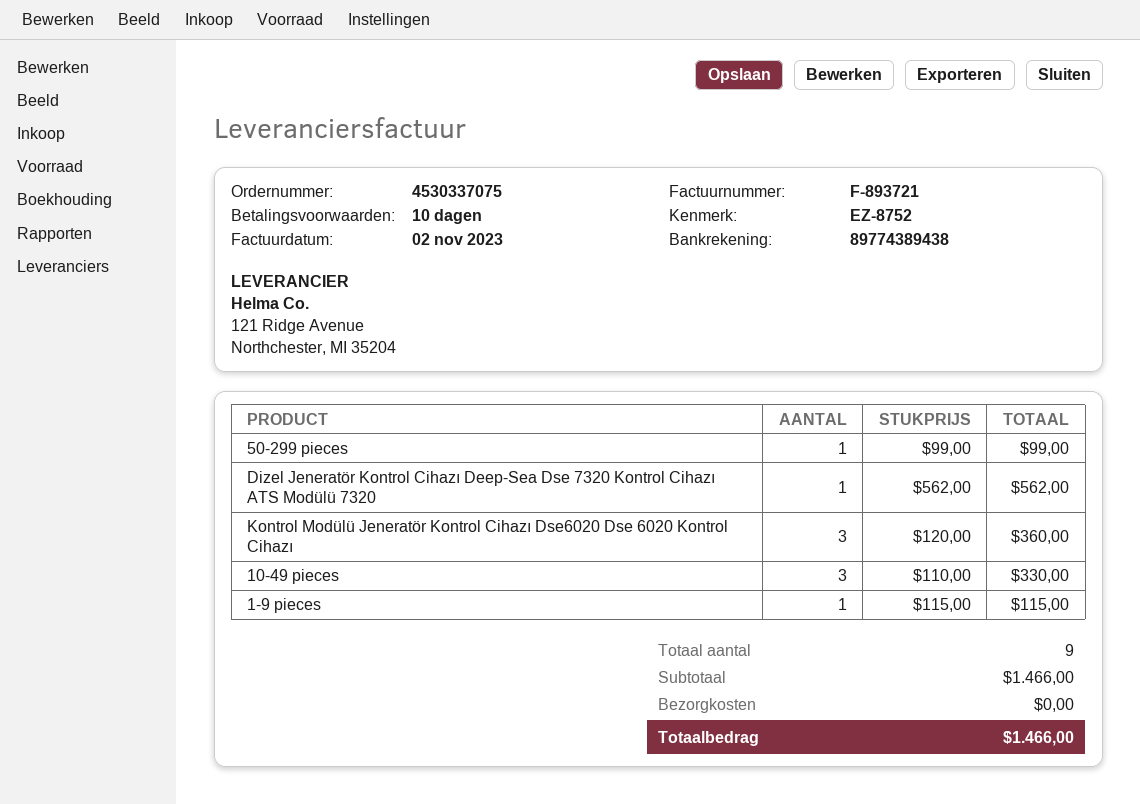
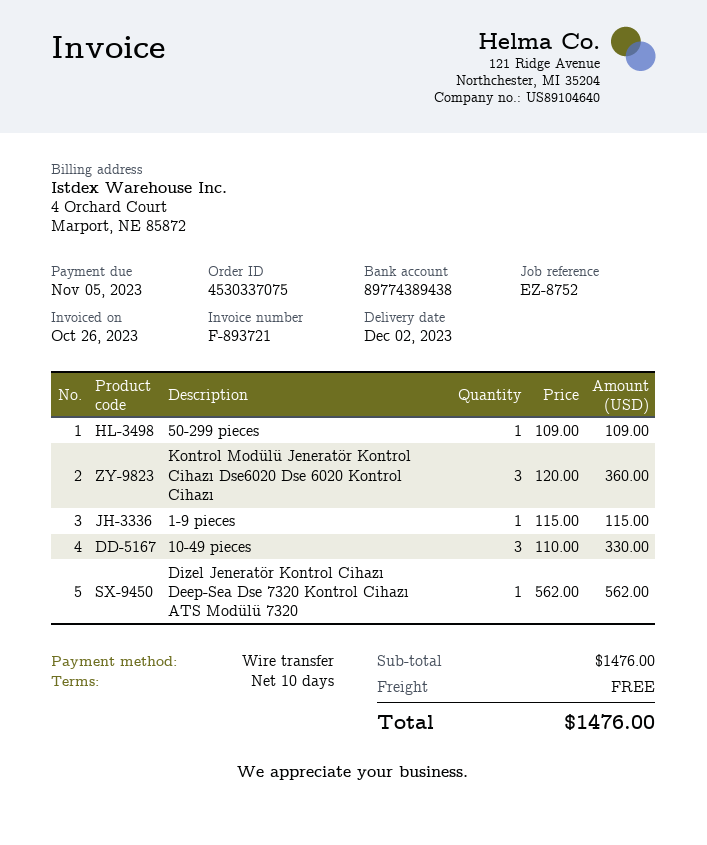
invoice date: 2023-11-02 -> 2023-10-26
50-299 pieces: 1 x 99.00 = 99.00 -> 1 x 109.00 = 109.00
subtotal: 1466.00 -> 1476.00
total: 1466.00 -> 1476.00

